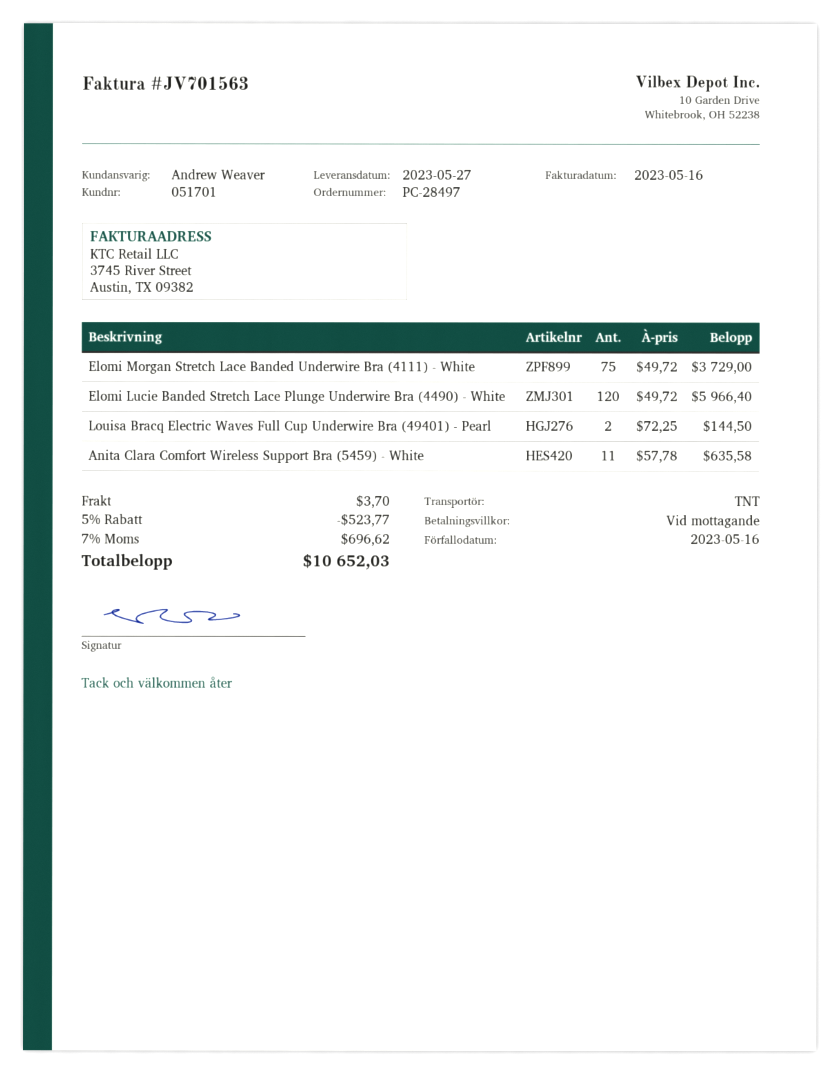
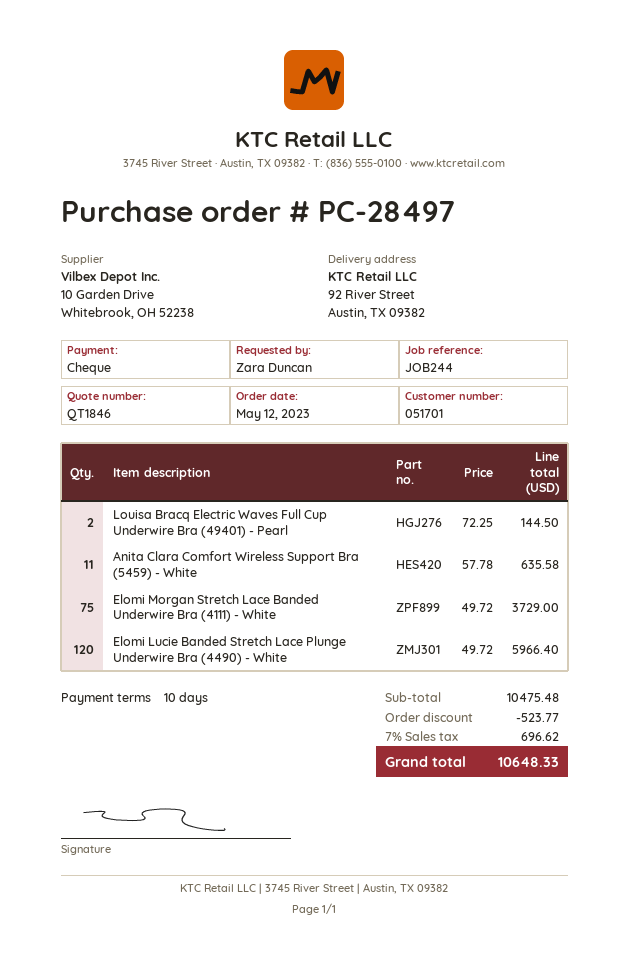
payment terms: on receipt -> 10 days
shipping: 3.70 -> none
total: 10652.03 -> 10648.33

